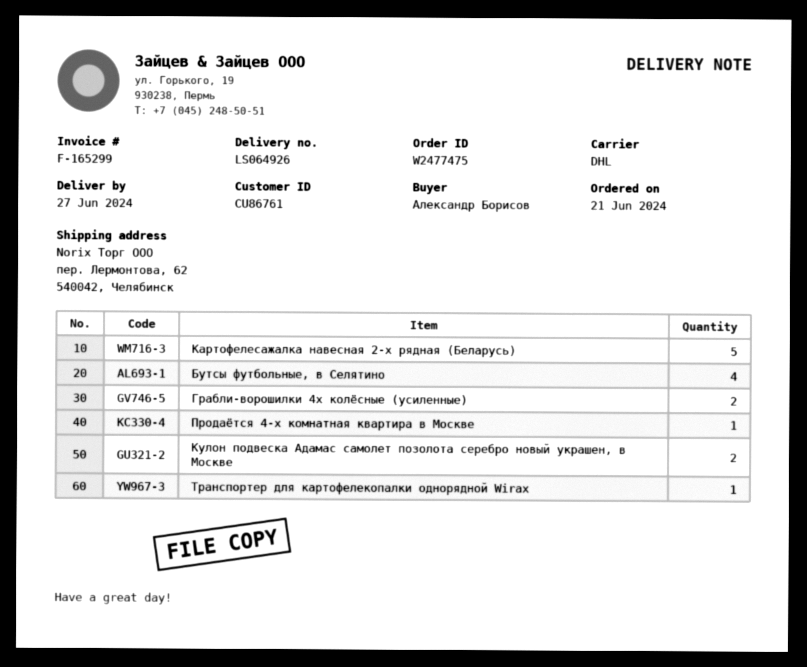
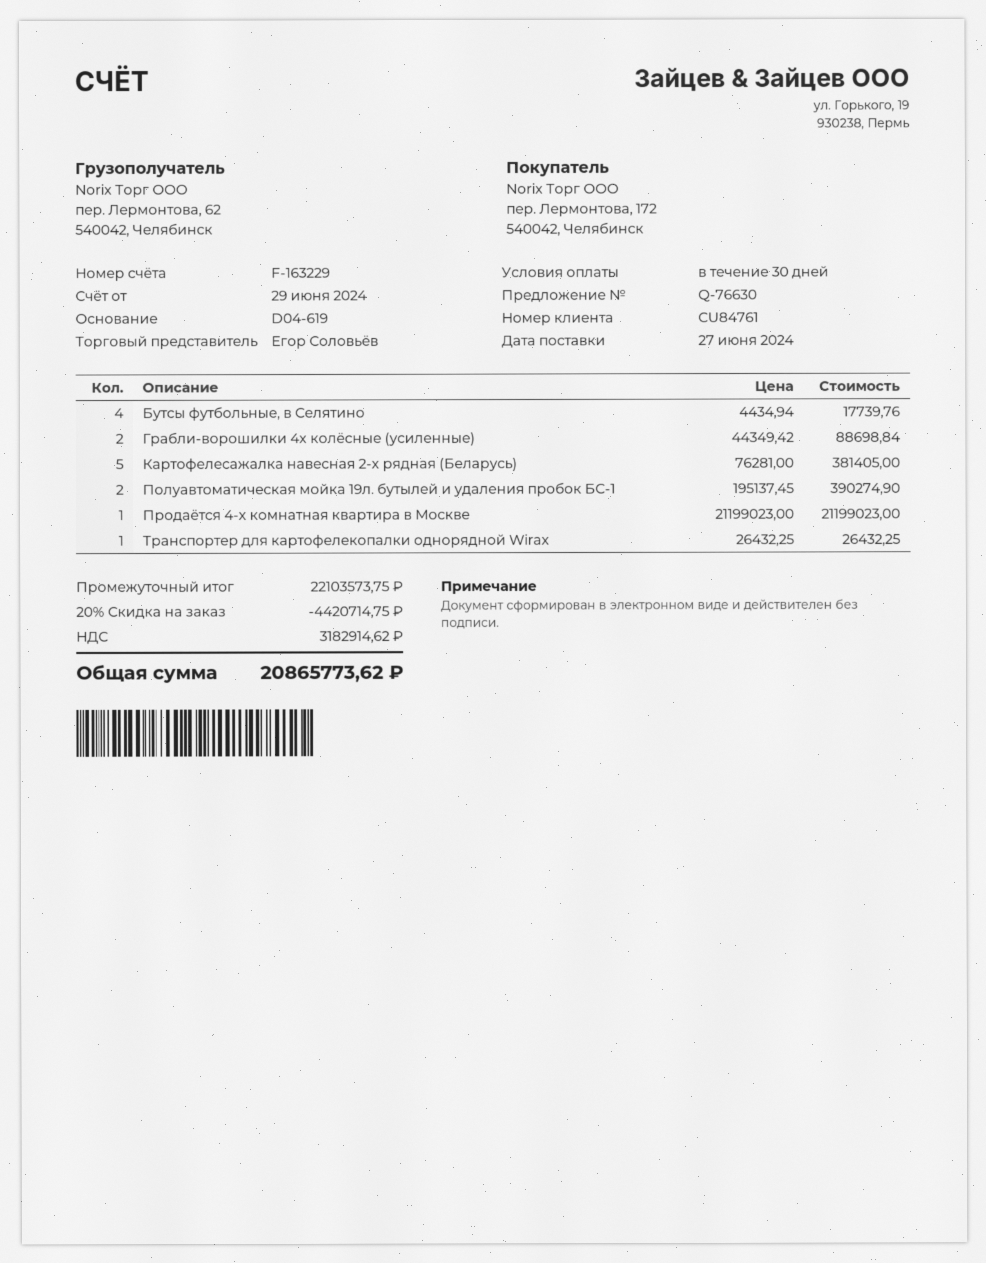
invoice number: F-165299 -> F-163229
customer number: CU86761 -> CU84761
Кулон подвеска Адамас самолет позолота серебро новый украшен, в Москве: 2 -> none
Пoлуaвтoмaтичecкaя мoйка 19л. бутылeй и удaлeния прoбoк БС-1: none -> 2

